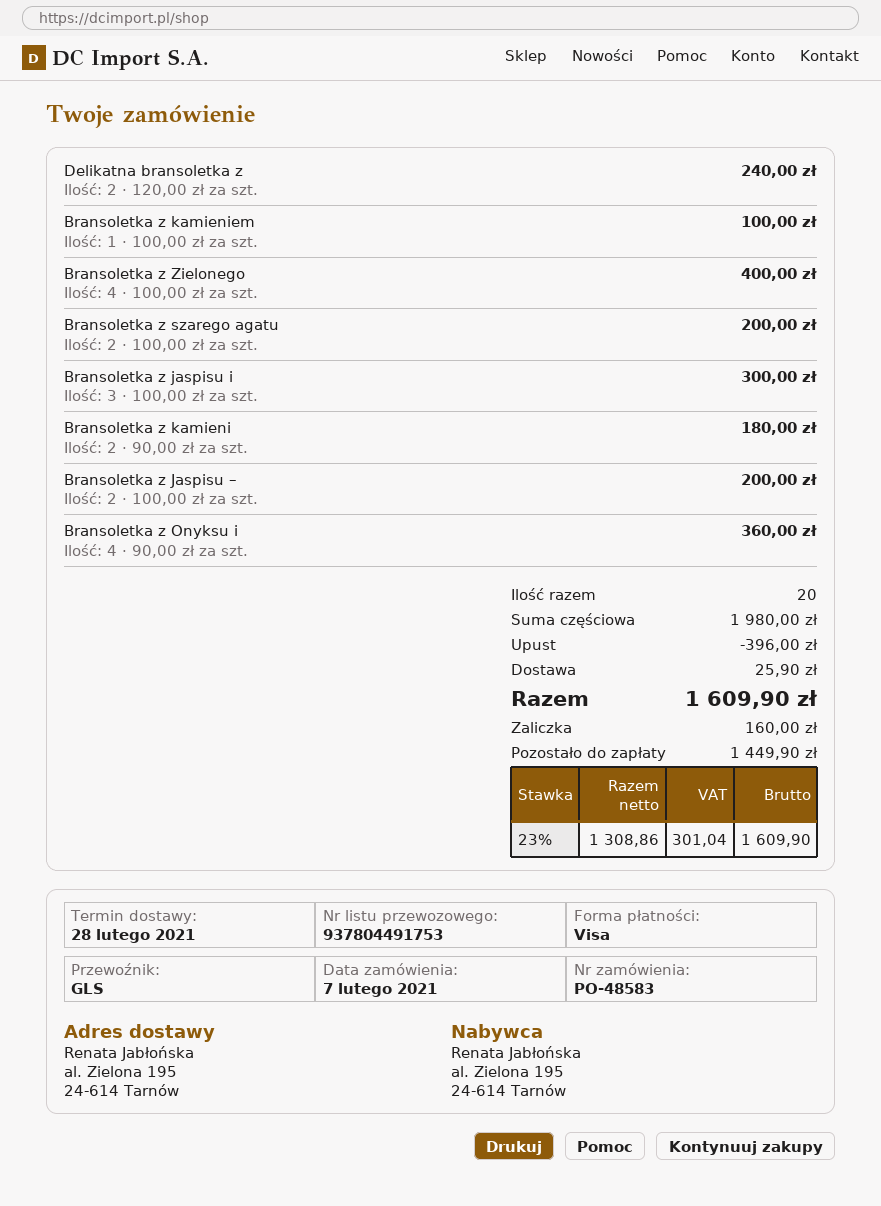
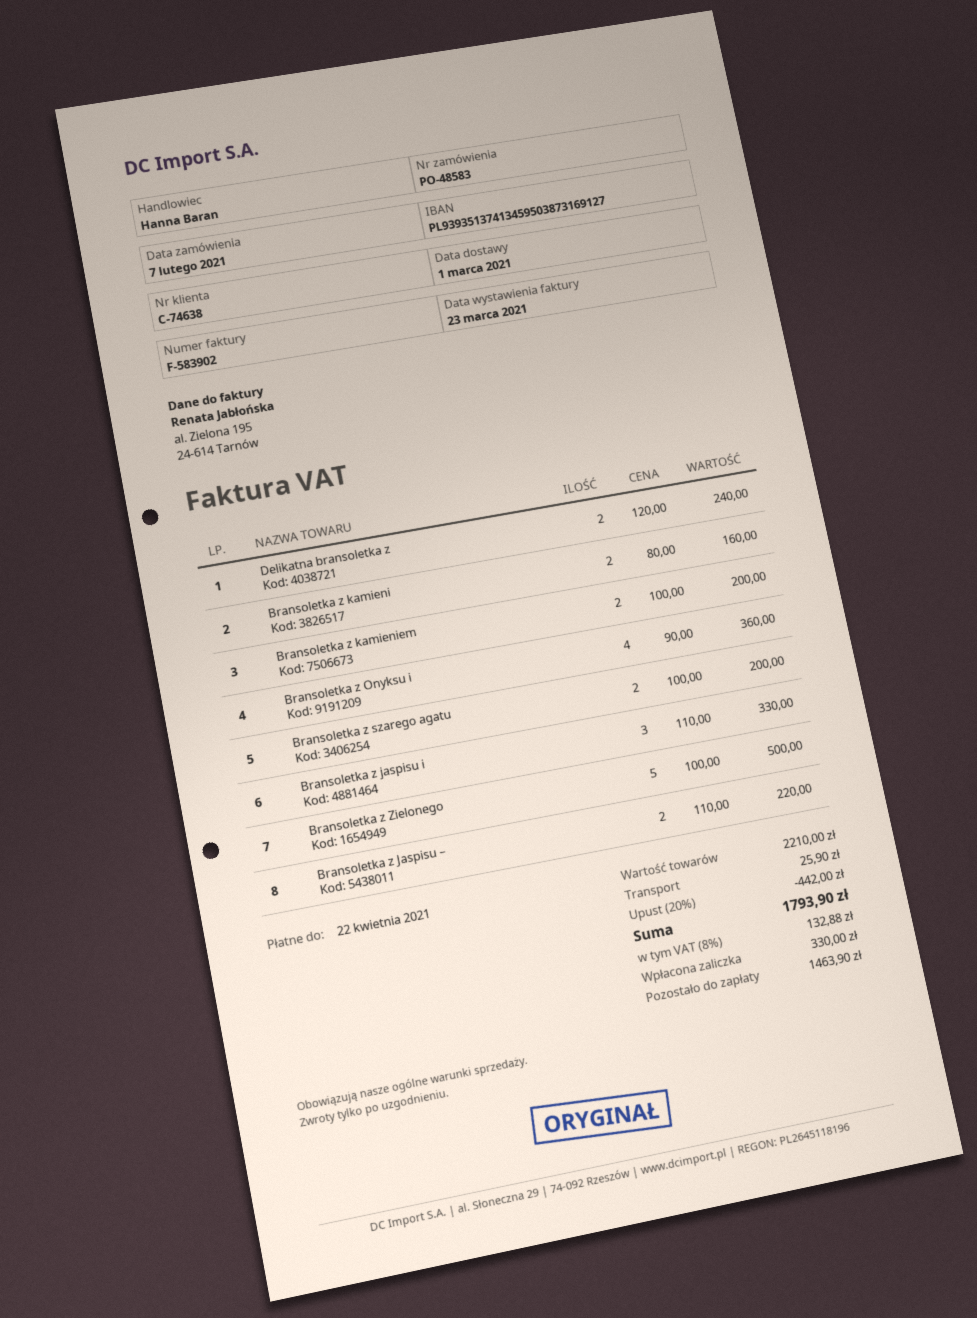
delivery date: 2021-02-28 -> 2021-03-01
Bransoletka z kamieniem: 1 x 100.00 = 100.00 -> 2 x 100.00 = 200.00
Bransoletka z Zielonego: 4 x 100.00 = 400.00 -> 5 x 100.00 = 500.00
Bransoletka z jaspisu i: 3 x 100.00 = 300.00 -> 3 x 110.00 = 330.00
Bransoletka z kamieni: 2 x 90.00 = 180.00 -> 2 x 80.00 = 160.00
Bransoletka z Jaspisu –: 2 x 100.00 = 200.00 -> 2 x 110.00 = 220.00
subtotal: 1980.00 -> 2210.00
discount: 396.00 -> 442.00
tax: 23% = 301.04 -> 8% = 132.88
total: 1609.90 -> 1793.90
deposit: 160.00 -> 330.00
balance: 1449.90 -> 1463.90

